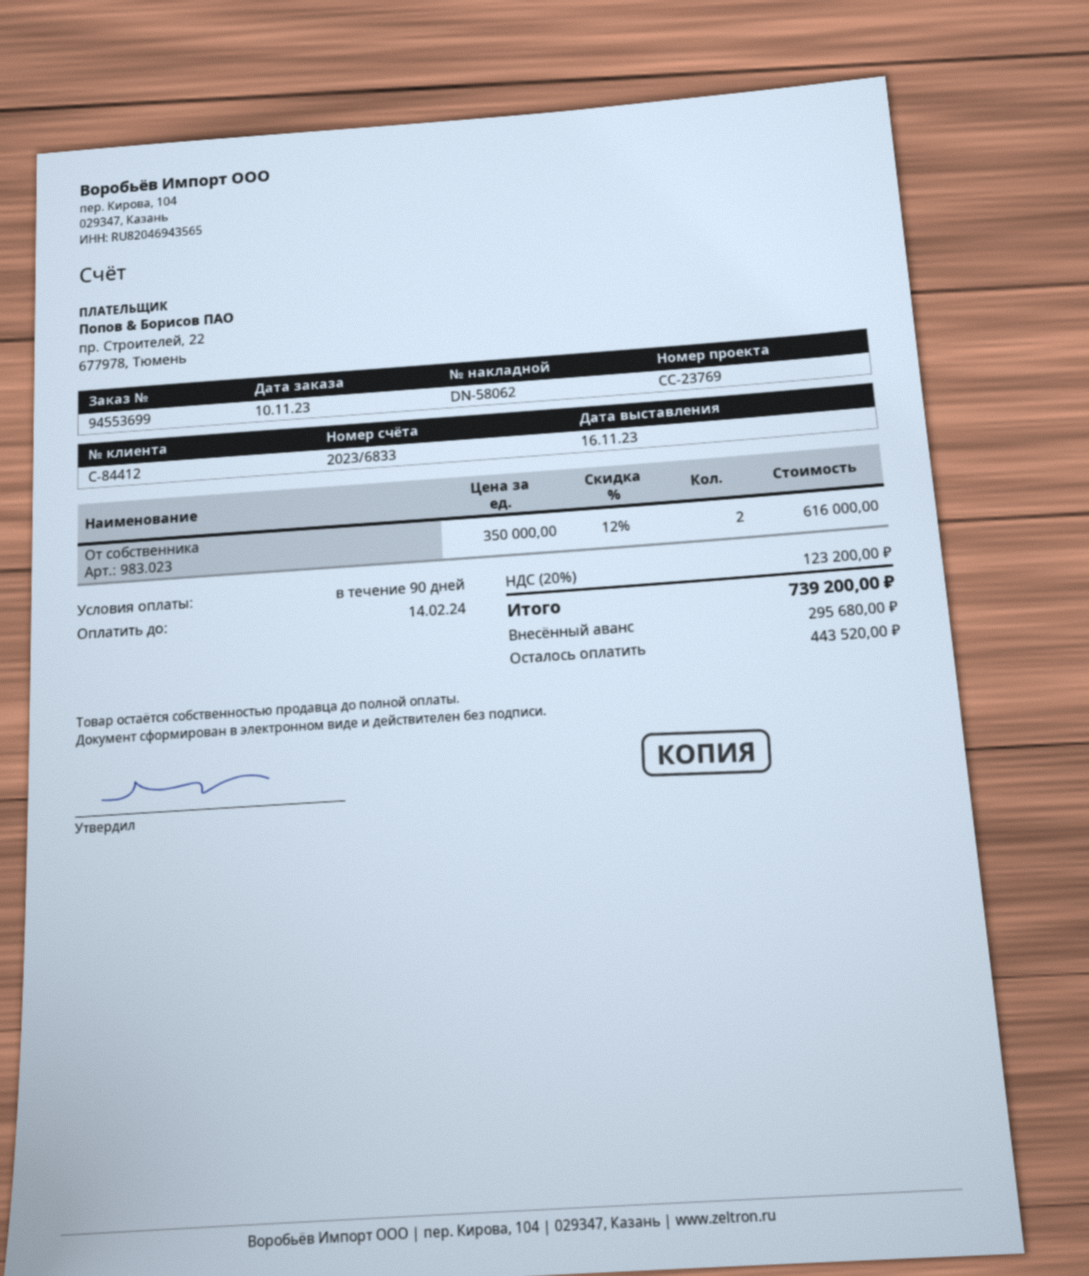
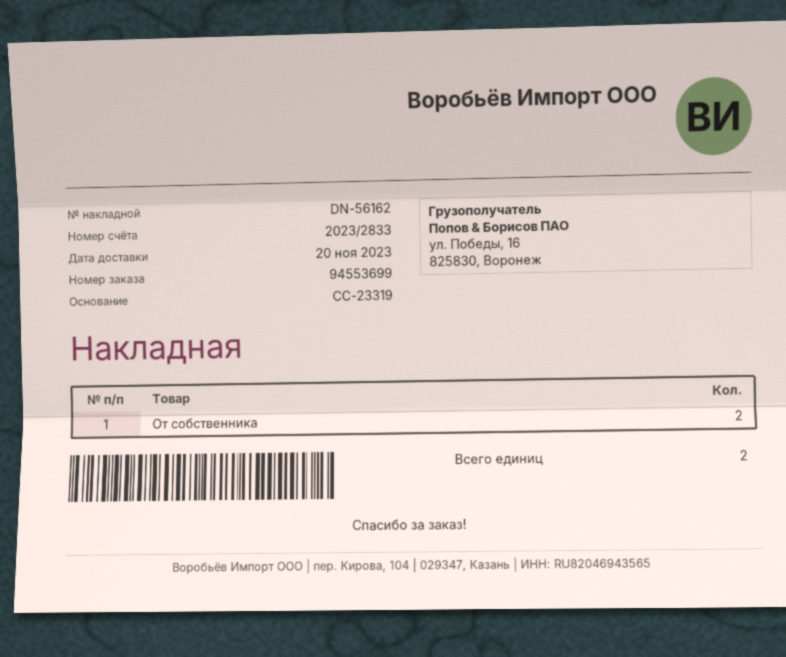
delivery note number: DN-58062 -> DN-56162
invoice number: 2023/6833 -> 2023/2833
reference: CC-23769 -> CC-23319

